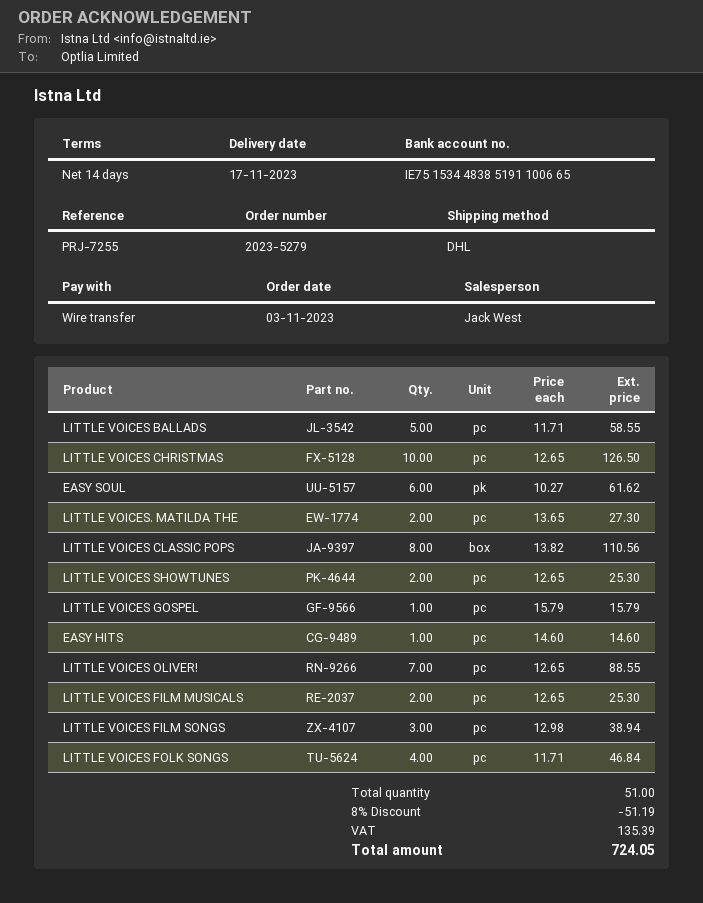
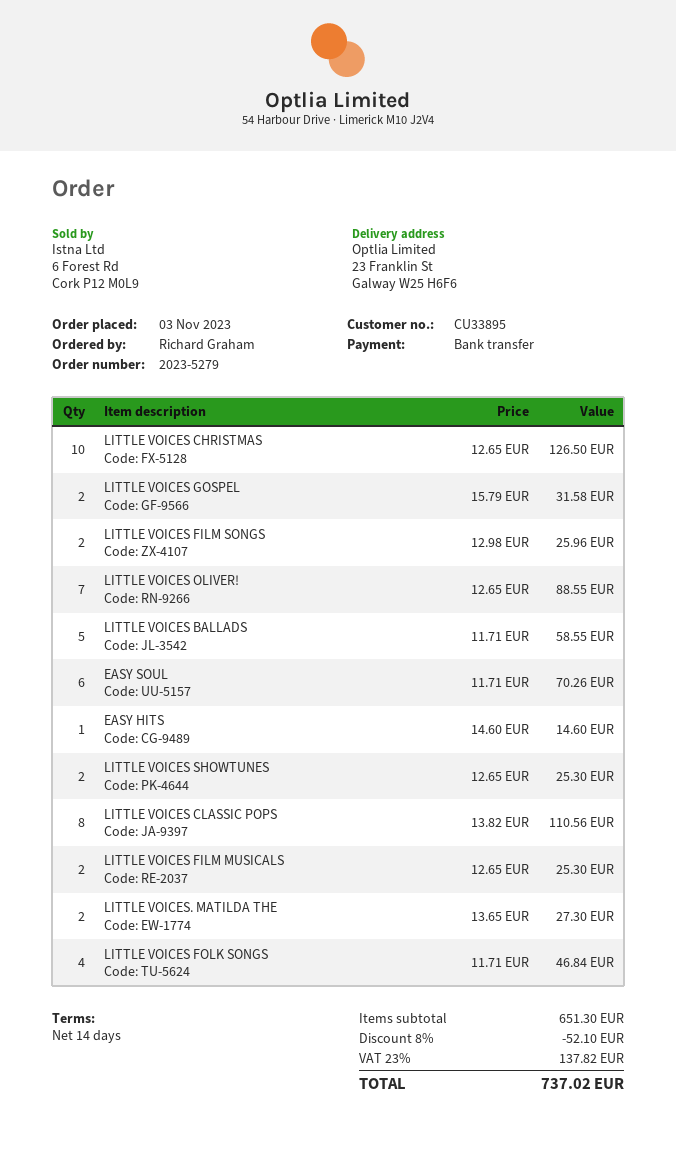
EASY SOUL: 6 x 10.27 = 61.62 -> 6 x 11.71 = 70.26
LITTLE VOICES GOSPEL: 1 x 15.79 = 15.79 -> 2 x 15.79 = 31.58
LITTLE VOICES FILM SONGS: 3 x 12.98 = 38.94 -> 2 x 12.98 = 25.96
discount: 8% = 51.19 -> 8% = 52.10
tax: 135.39 -> 137.82
total: 724.05 -> 737.02

